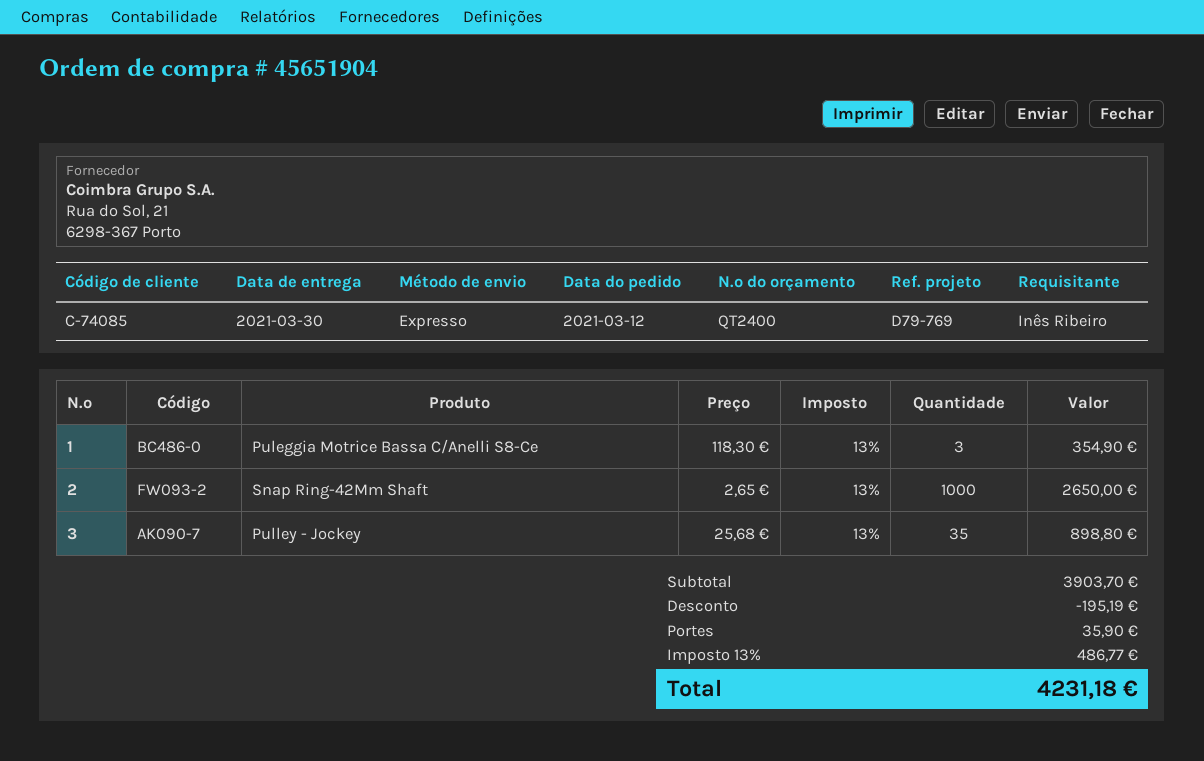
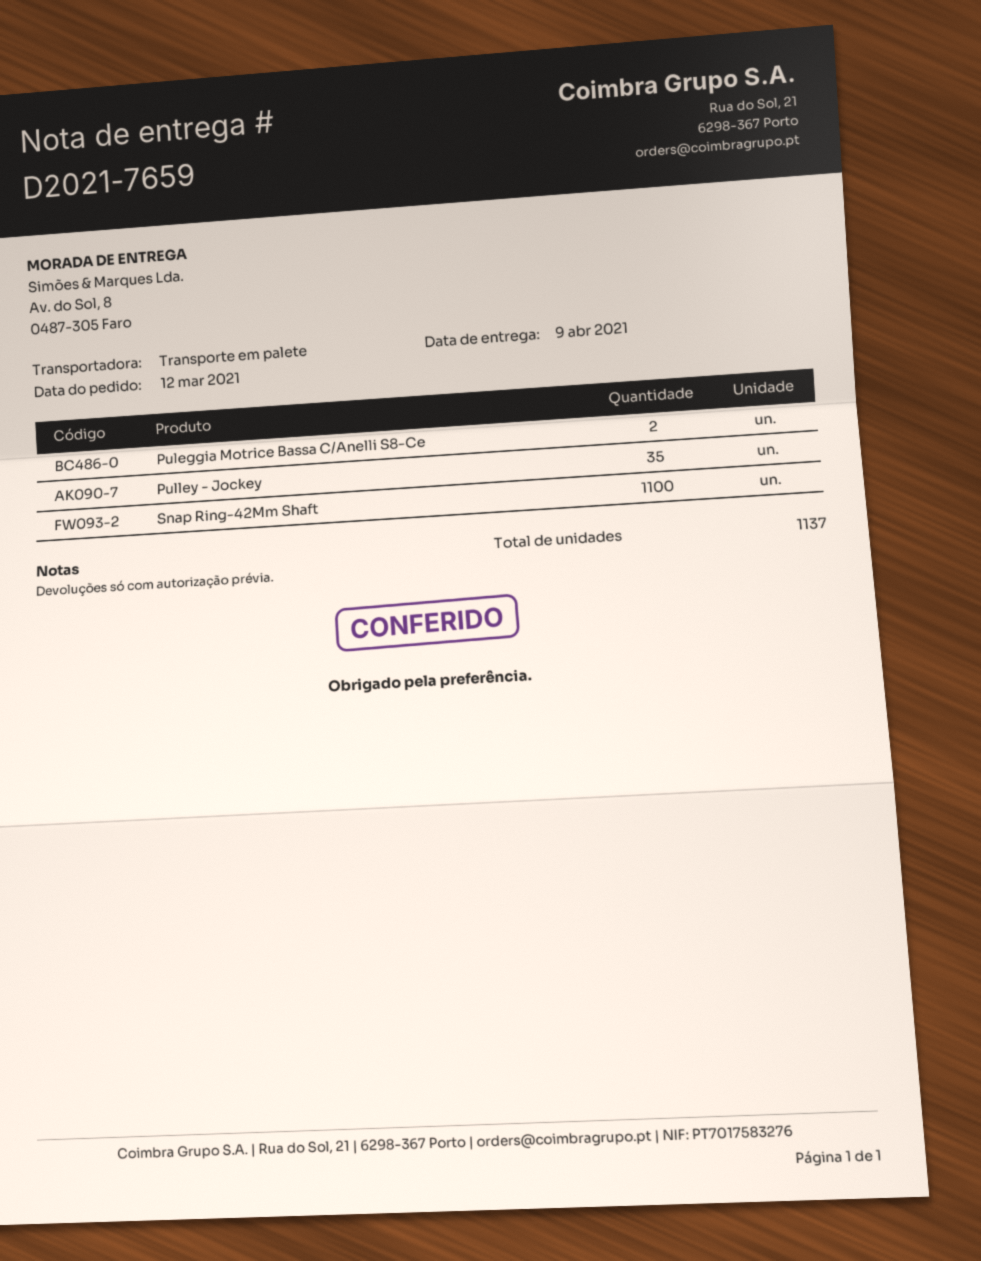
delivery date: 2021-03-30 -> 2021-04-09
shipping method: express -> pallet freight
Puleggia Motrice Bassa C/Anelli S8-Ce: 3 -> 2
Snap Ring-42Mm Shaft: 1000 -> 1100

